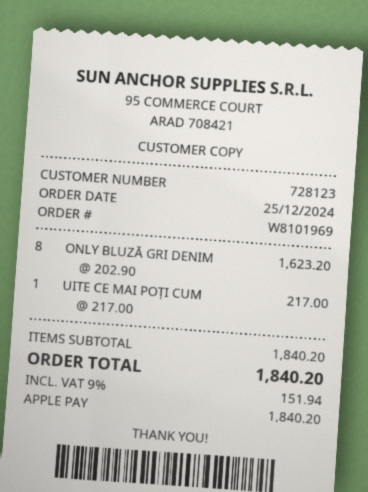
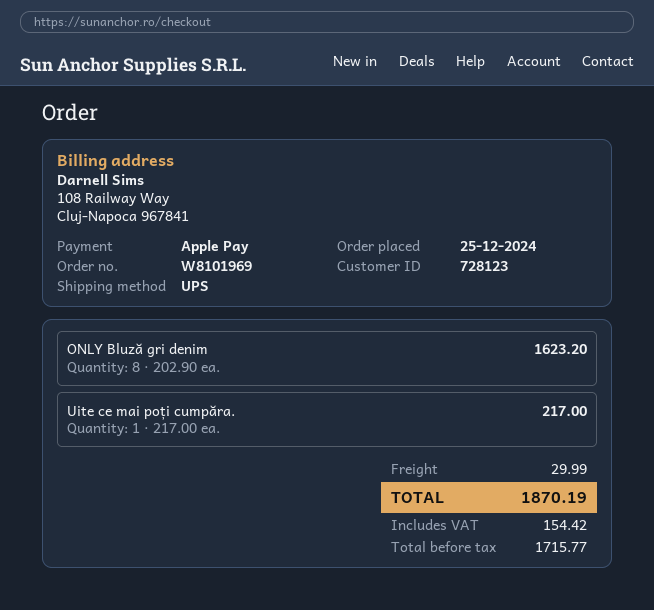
shipping: none -> 29.99
tax: 151.94 -> 154.42
total: 1840.20 -> 1870.19

